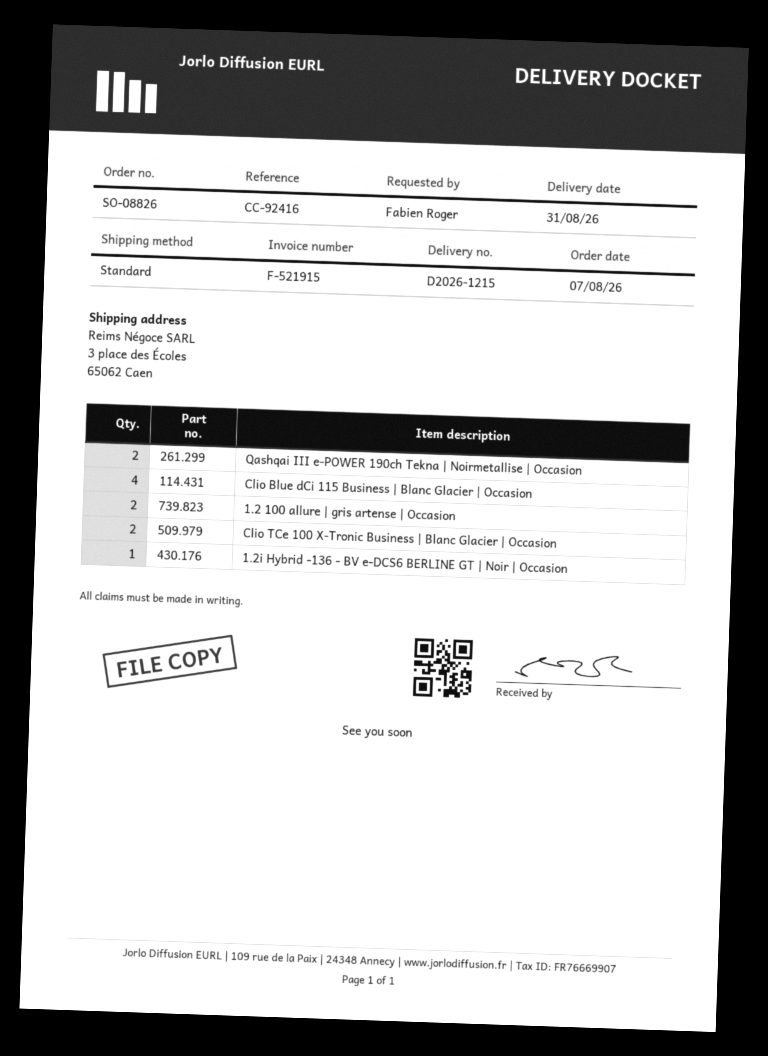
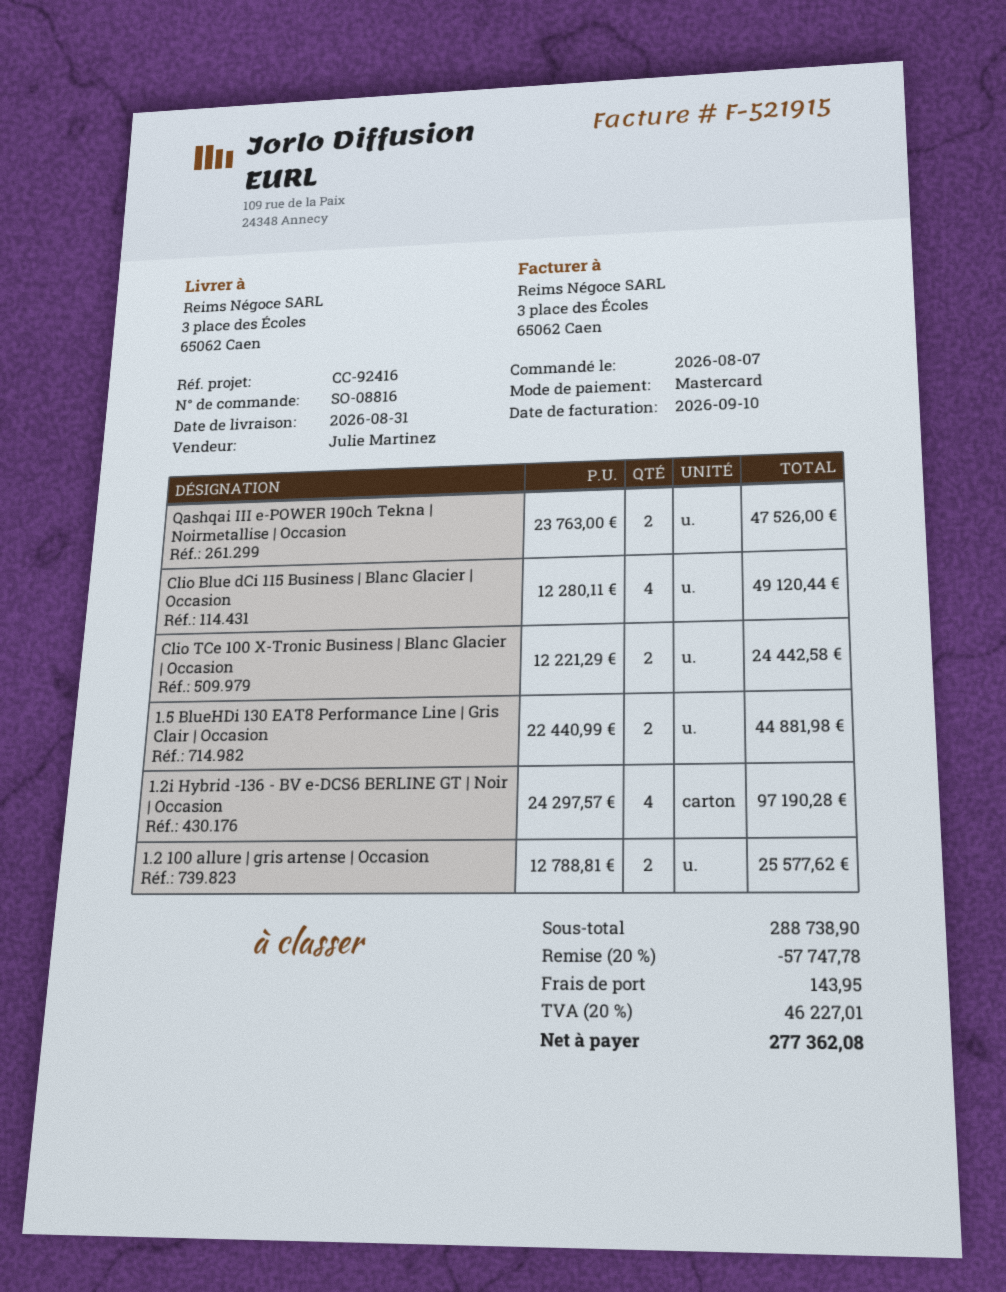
order number: SO-08826 -> SO-08816
1.2i Hybrid -136 - BV e-DCS6 BERLINE GT | Noir | Occasion: 1 -> 4
1.5 BlueHDi 130 EAT8 Performance Line | Gris Clair | Occasion: none -> 2

